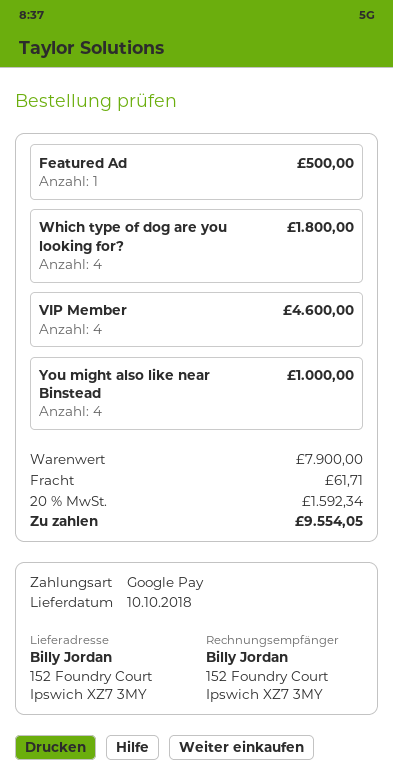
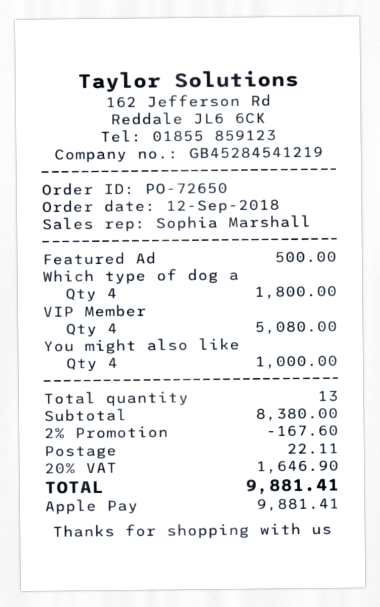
payment method: Google Pay -> Apple Pay
VIP Member: 4 for 4600.00 -> 4 for 5080.00
subtotal: 7900.00 -> 8380.00
discount: none -> 2% = 167.60
shipping: 61.71 -> 22.11
tax: 20% = 1592.34 -> 20% = 1646.90
total: 9554.05 -> 9881.41

